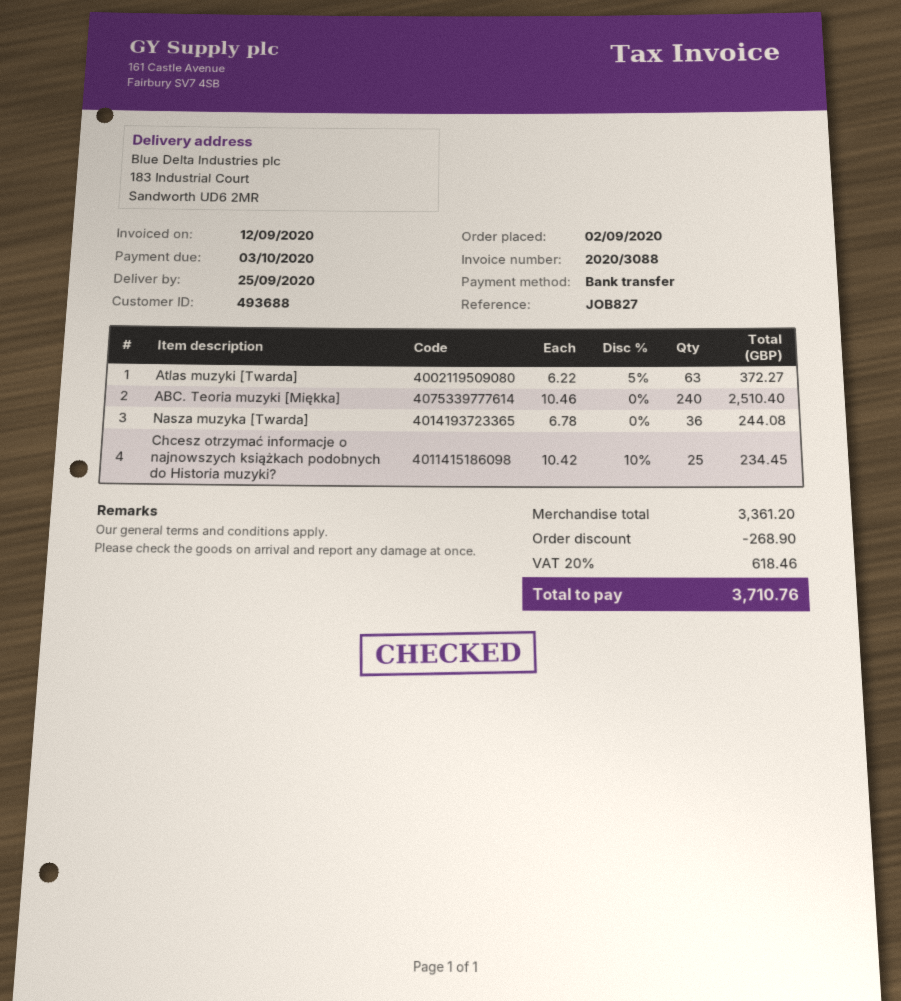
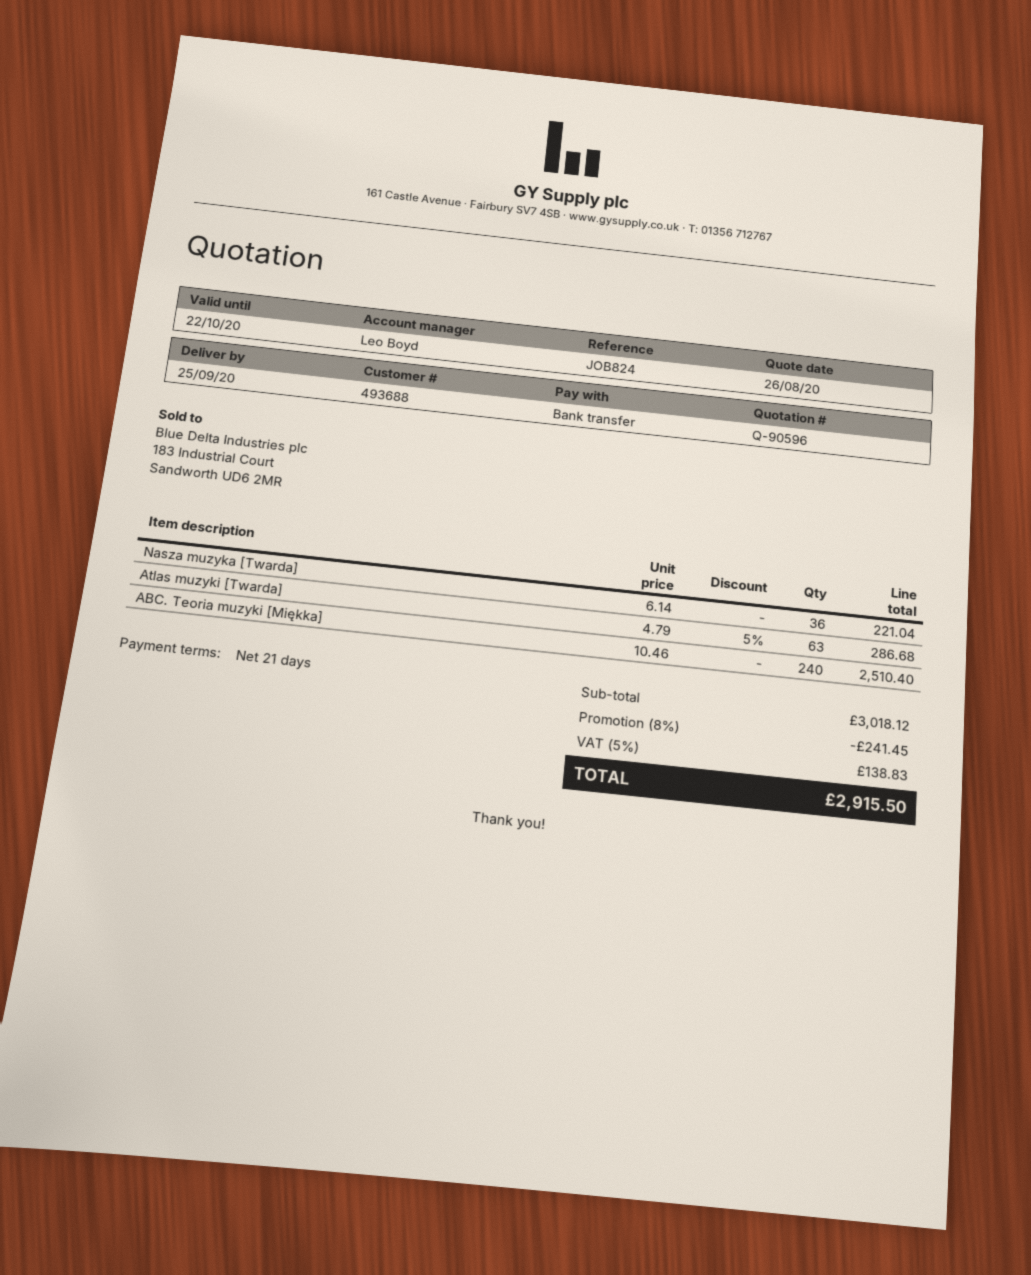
reference: JOB827 -> JOB824
Atlas muzyki [Twarda]: 63 x 6.22 - 5% = 372.27 -> 63 x 4.79 - 5% = 286.68
Nasza muzyka [Twarda]: 36 x 6.78 = 244.08 -> 36 x 6.14 = 221.04
Chcesz otrzymać informacje o najnowszych książkach podobnych do Historia muzyki?: 25 x 10.42 - 10% = 234.45 -> none
subtotal: 3361.20 -> 3018.12
discount: 268.90 -> 241.45
tax: 20% = 618.46 -> 5% = 138.83
total: 3710.76 -> 2915.50

